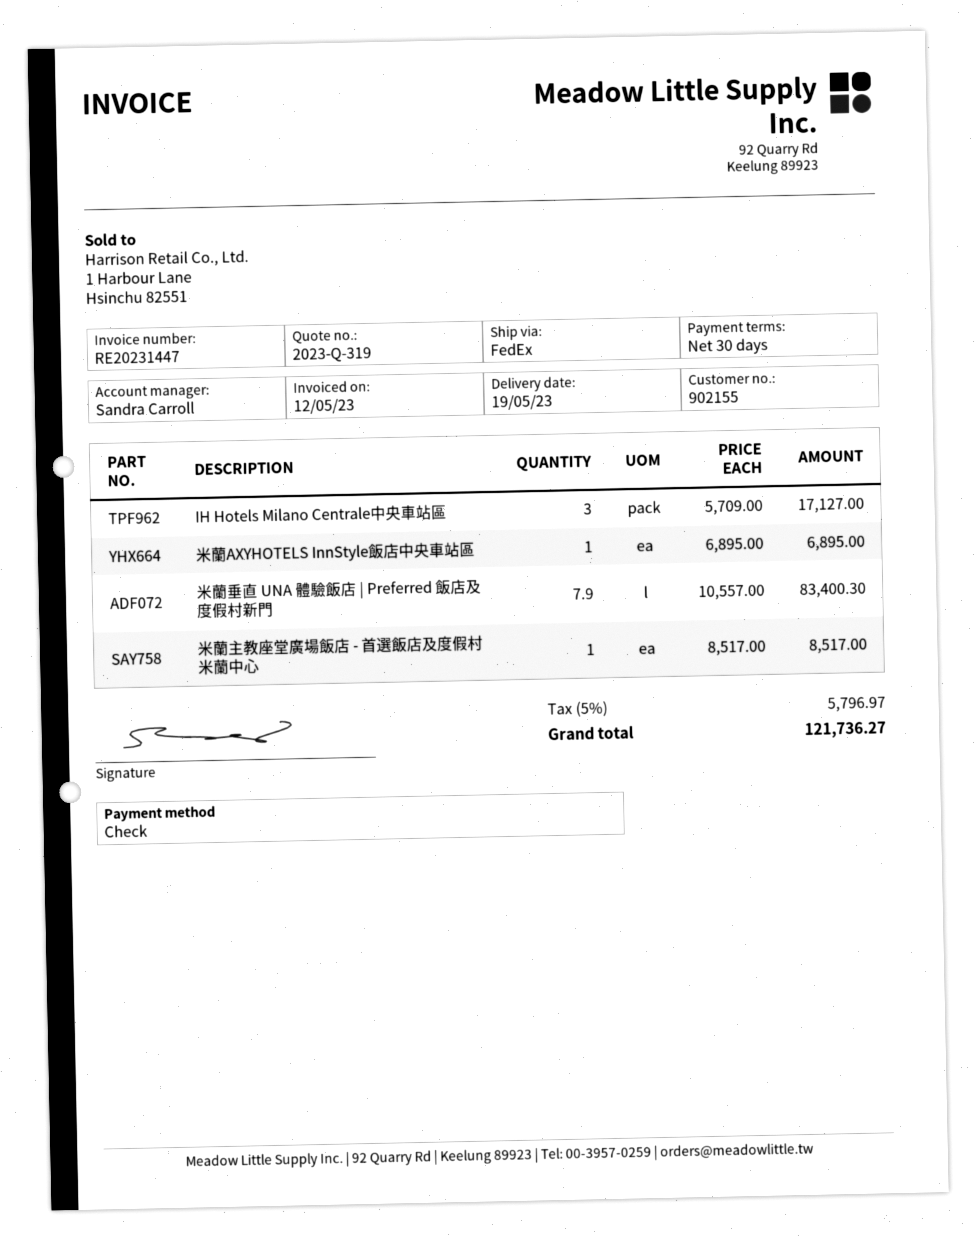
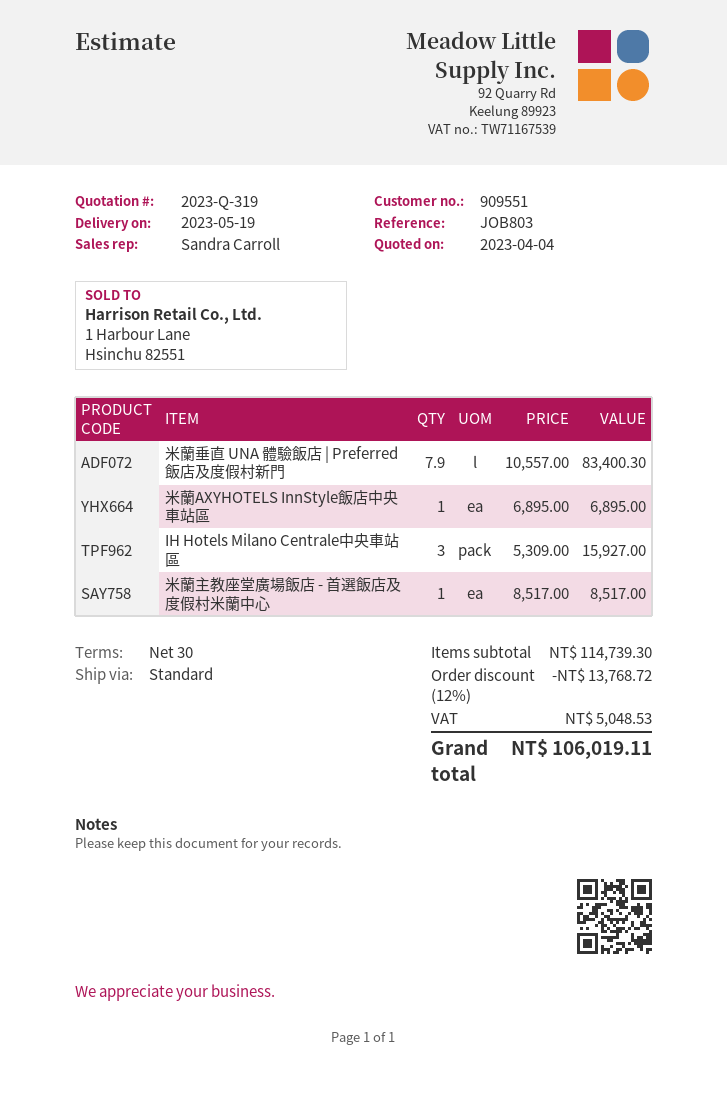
customer number: 902155 -> 909551
shipping method: FedEx -> standard
IH Hotels Milano Centrale中央車站區: 3 x 5709.00 = 17127.00 -> 3 x 5309.00 = 15927.00
discount: none -> 12% = 13768.72
tax: 5796.97 -> 5048.53
total: 121736.27 -> 106019.11

